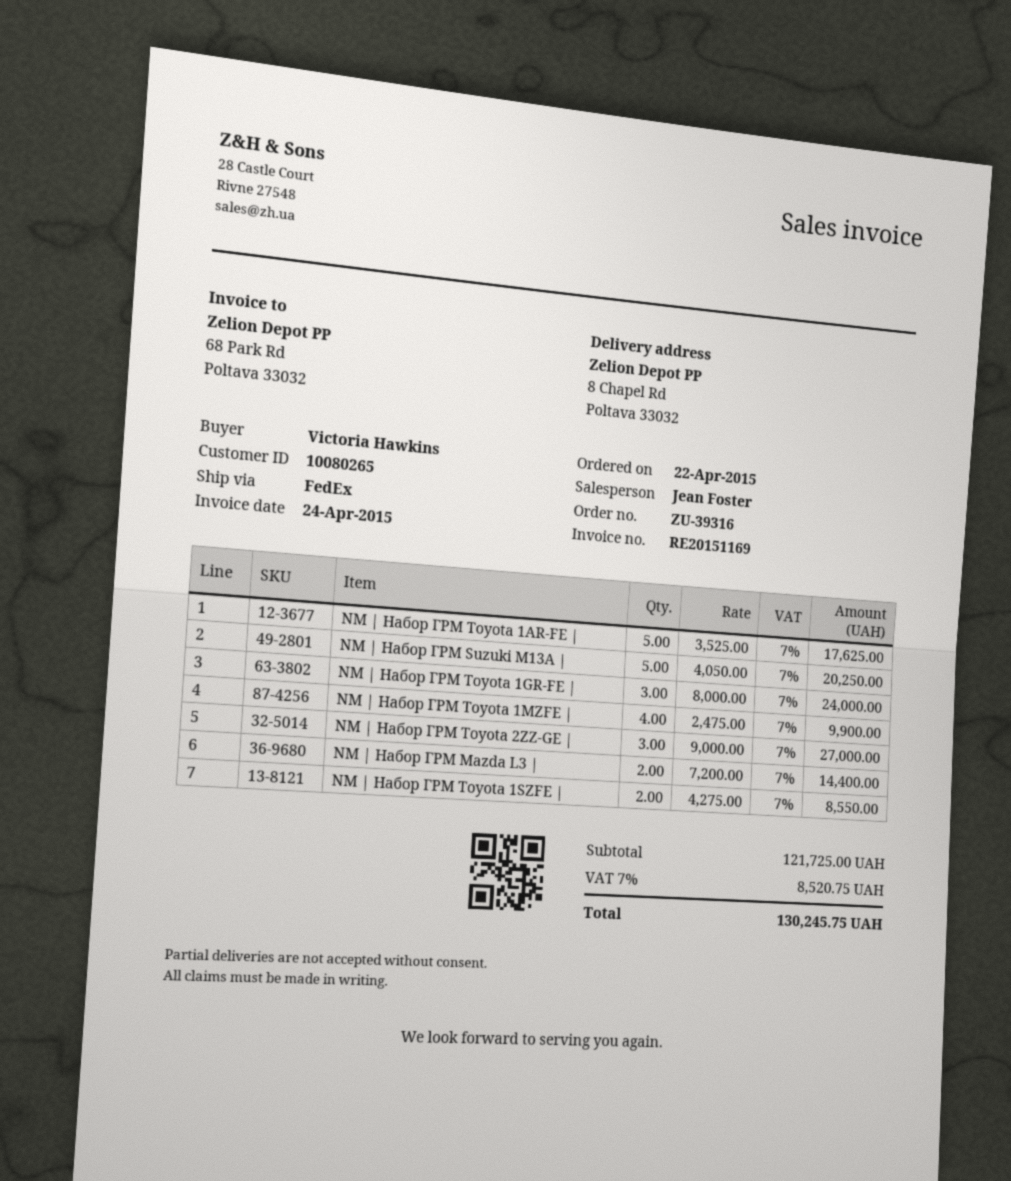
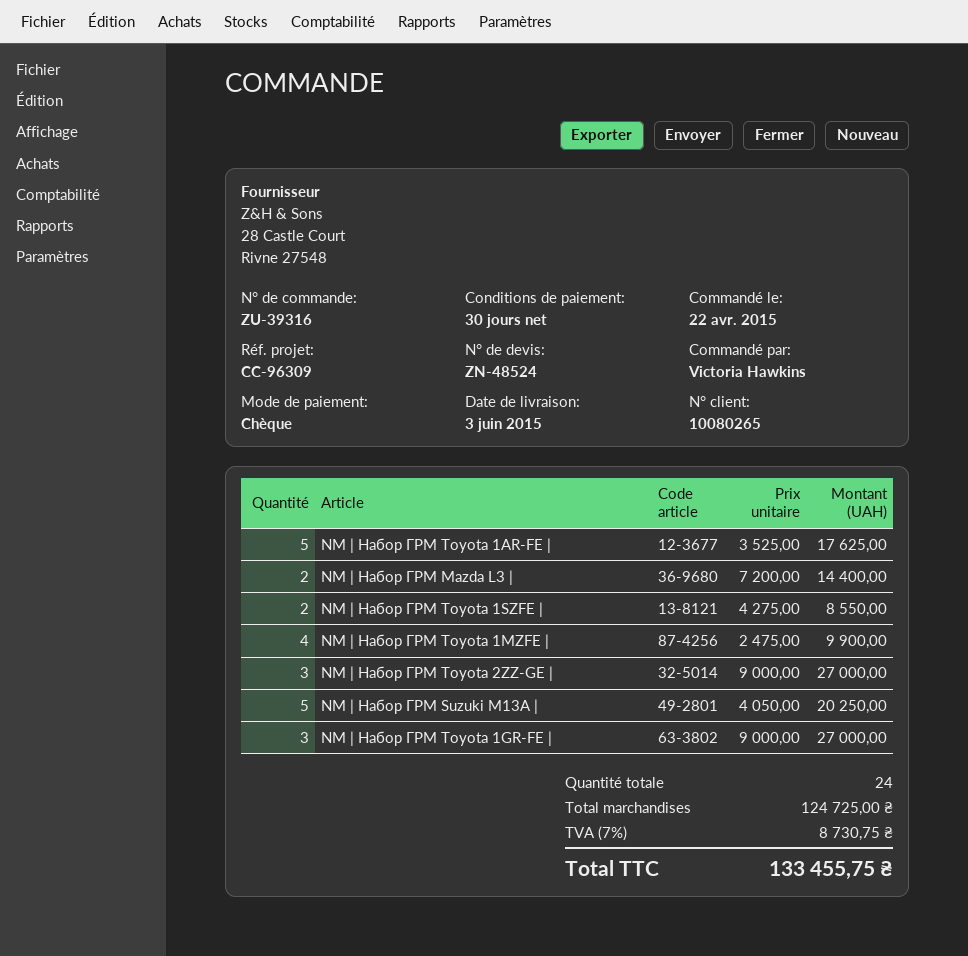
NM | Набор ГРМ Toyota 1GR-FE |: 3 x 8000.00 = 24000.00 -> 3 x 9000.00 = 27000.00
subtotal: 121725.00 -> 124725.00
tax: 7% = 8520.75 -> 7% = 8730.75
total: 130245.75 -> 133455.75

